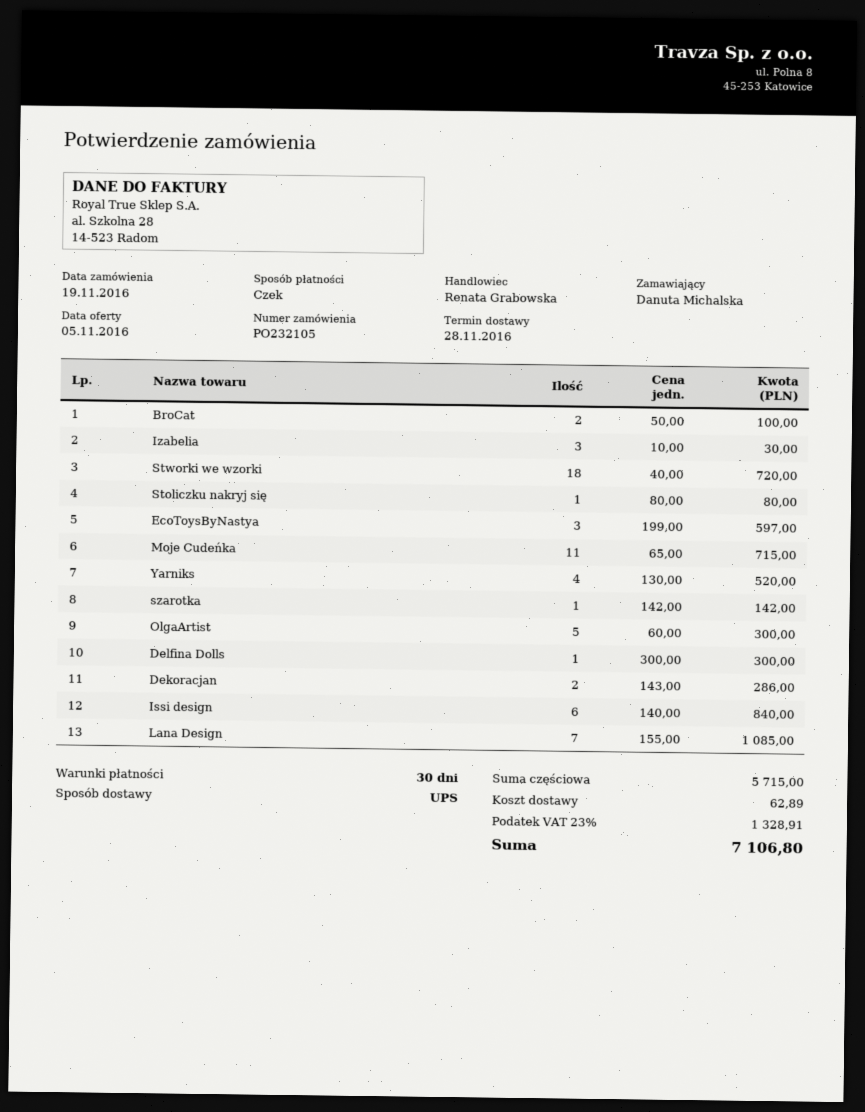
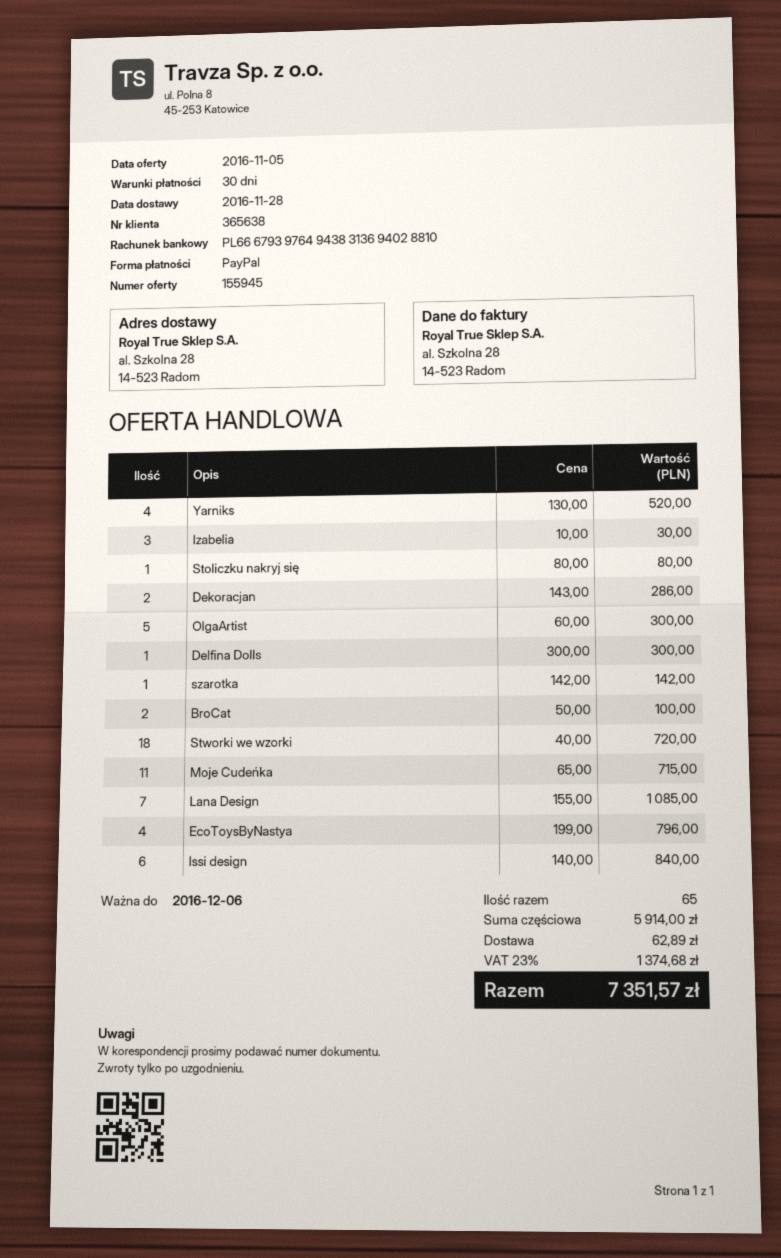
payment method: cheque -> PayPal
EcoToysByNastya: 3 x 199.00 = 597.00 -> 4 x 199.00 = 796.00
subtotal: 5715.00 -> 5914.00
tax: 23% = 1328.91 -> 23% = 1374.68
total: 7106.80 -> 7351.57

